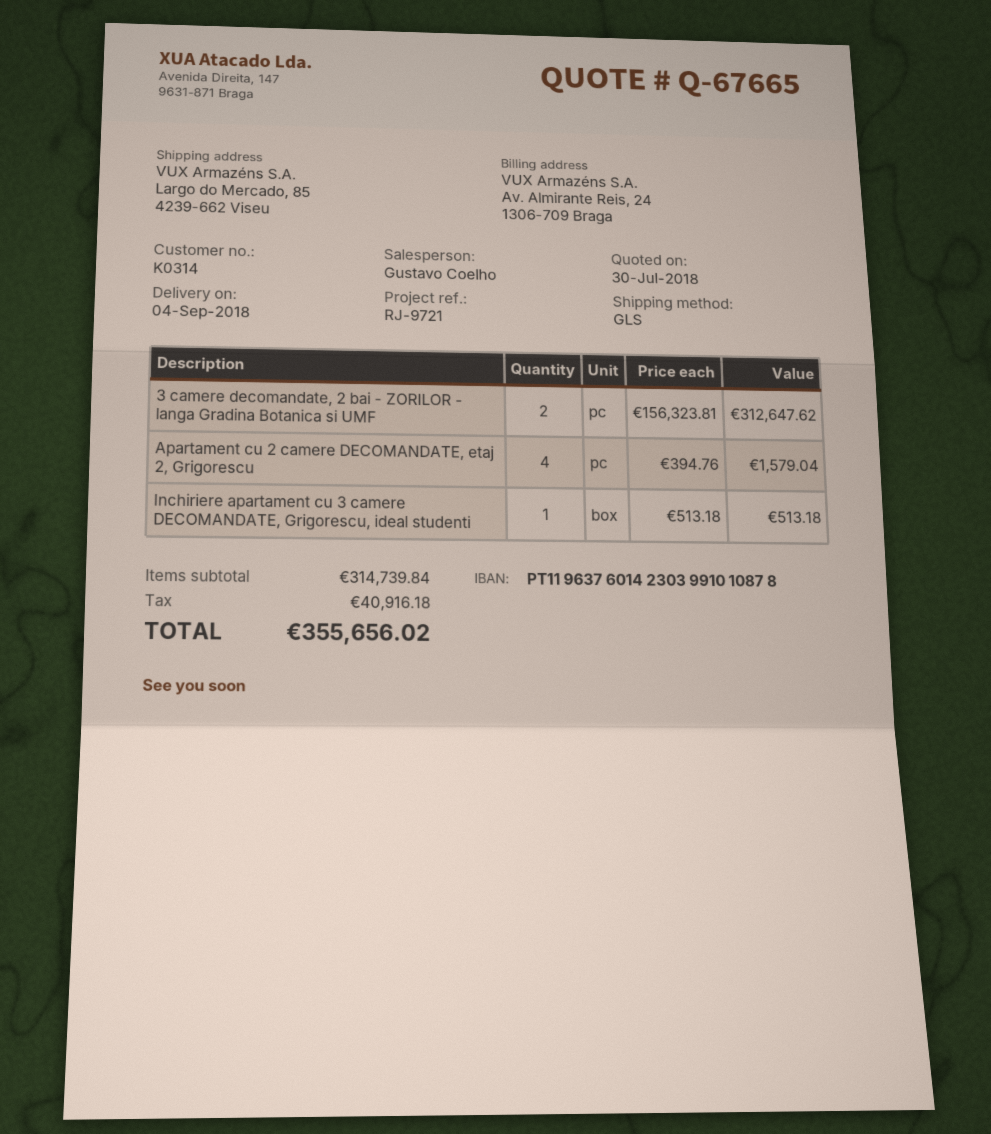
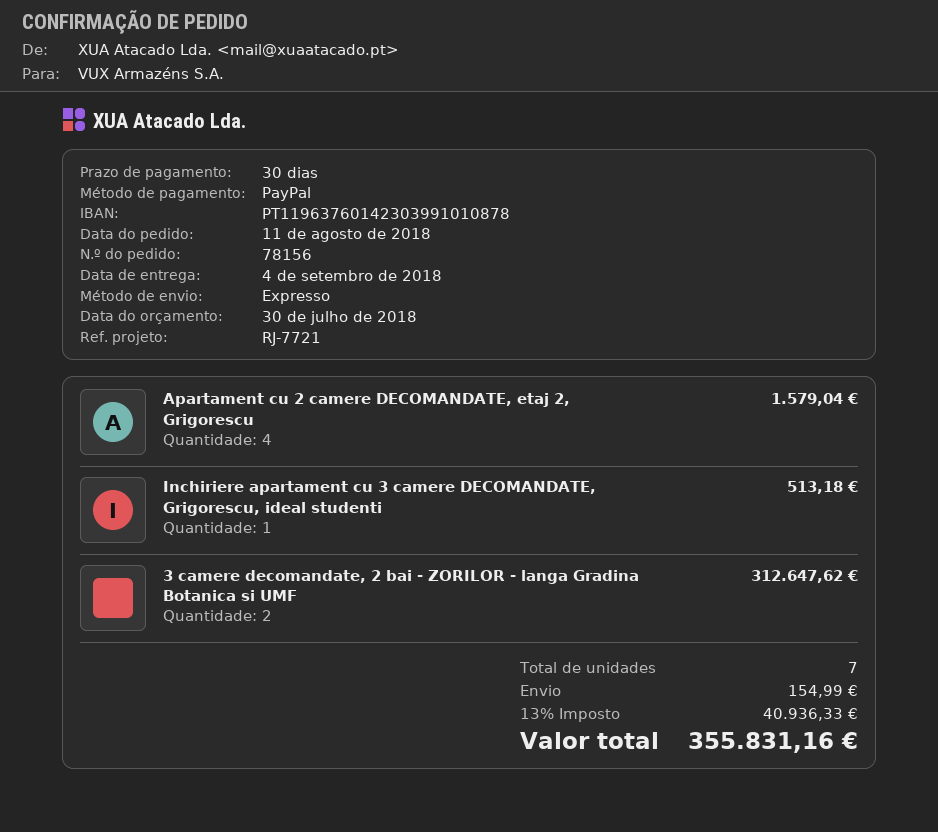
reference: RJ-9721 -> RJ-7721
shipping method: GLS -> express
shipping: none -> 154.99
tax: 40916.18 -> 40936.33
total: 355656.02 -> 355831.16

